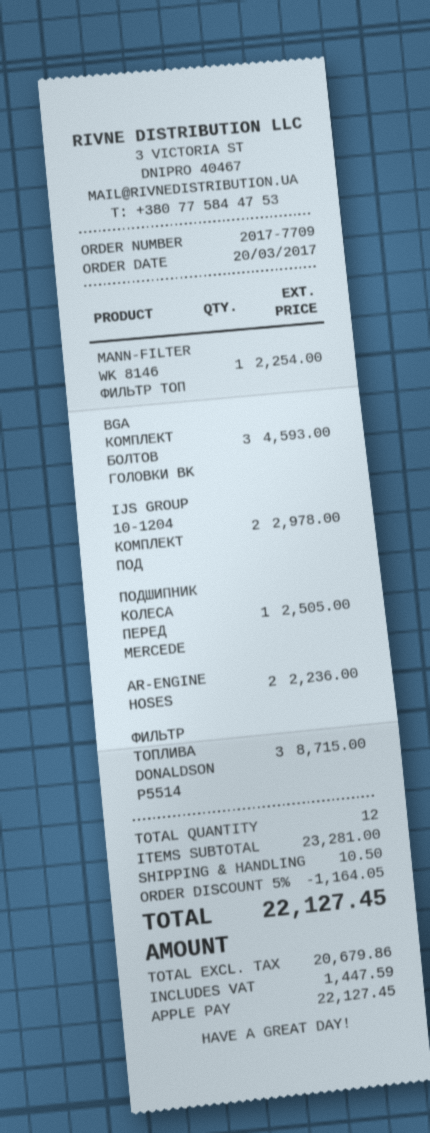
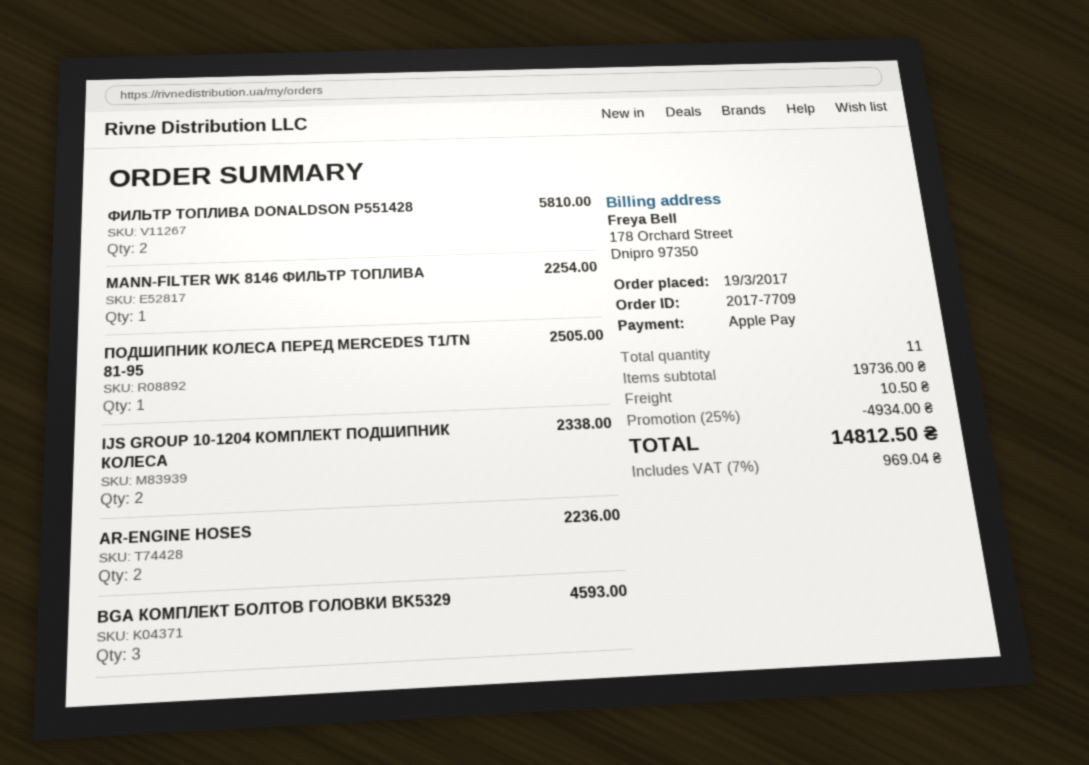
order date: 2017-03-20 -> 2017-03-19
IJS GROUP 10-1204 КОМПЛЕКТ ПОД: 2 for 2978.00 -> 2 for 2338.00
ФИЛЬТР ТОПЛИВА DONALDSON P5514: 3 for 8715.00 -> 2 for 5810.00
total quantity: 12 -> 11
subtotal: 23281.00 -> 19736.00
discount: 5% = 1164.05 -> 25% = 4934.00
tax: 1447.59 -> 969.04
total: 22127.45 -> 14812.50

